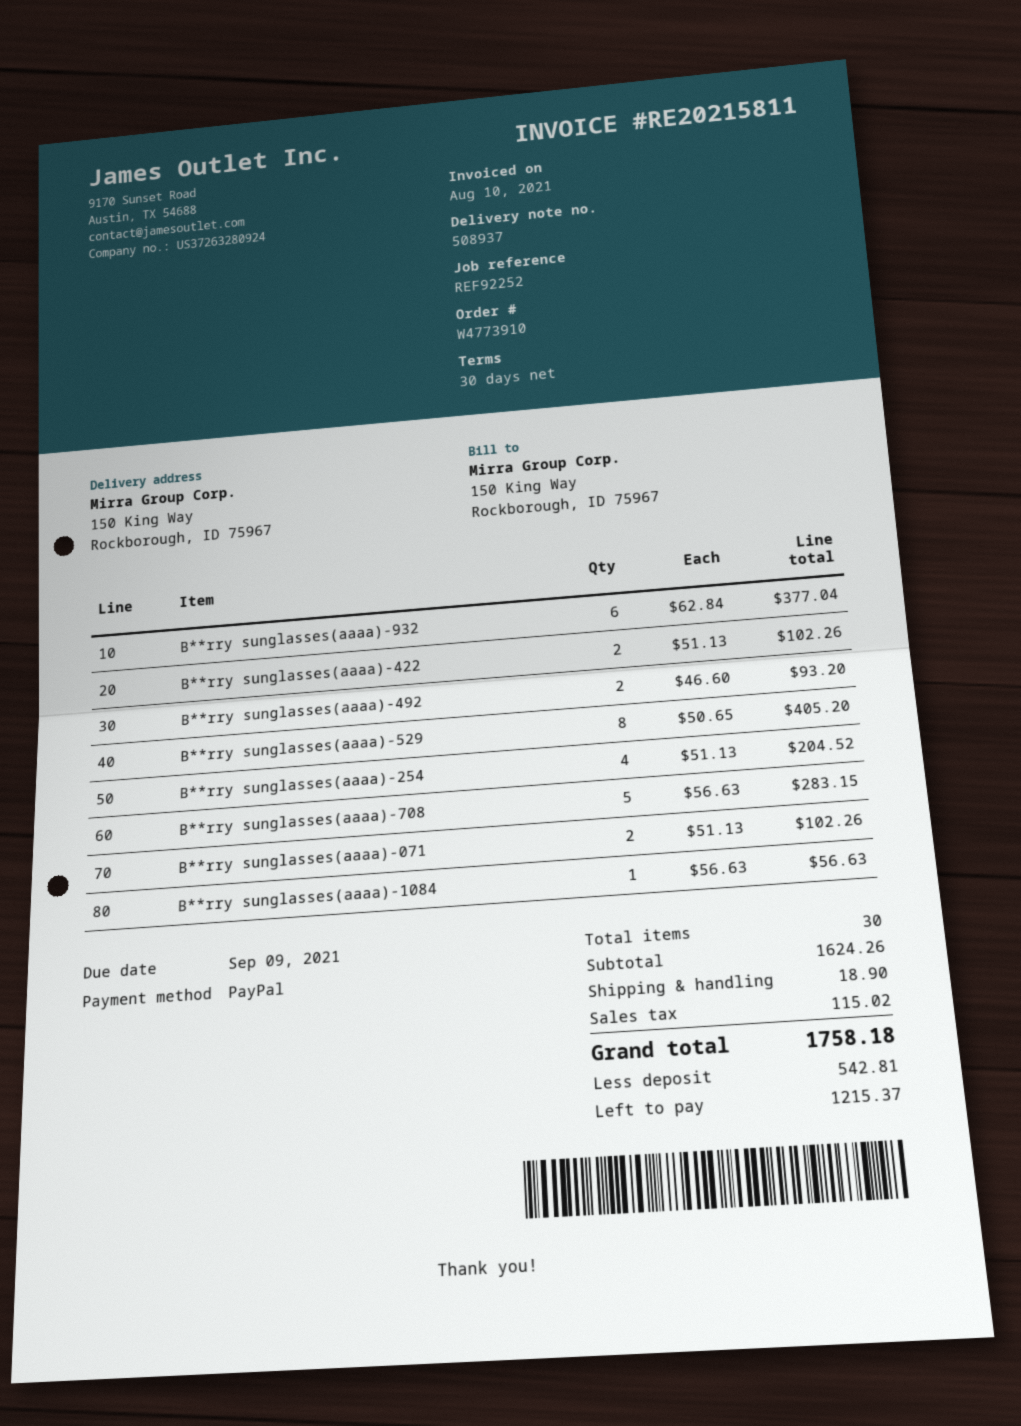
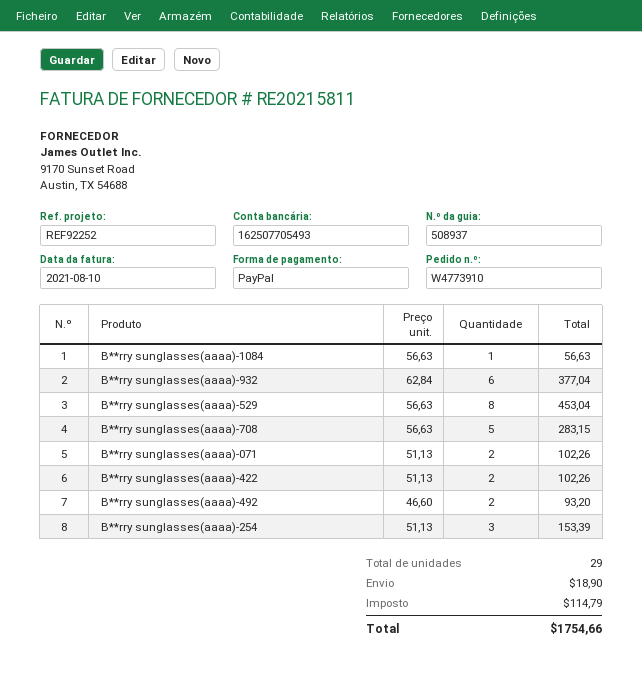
B**rry sunglasses(aaaa)-529: 8 x 50.65 = 405.20 -> 8 x 56.63 = 453.04
B**rry sunglasses(aaaa)-254: 4 x 51.13 = 204.52 -> 3 x 51.13 = 153.39
total quantity: 30 -> 29
tax: 115.02 -> 114.79
total: 1758.18 -> 1754.66

